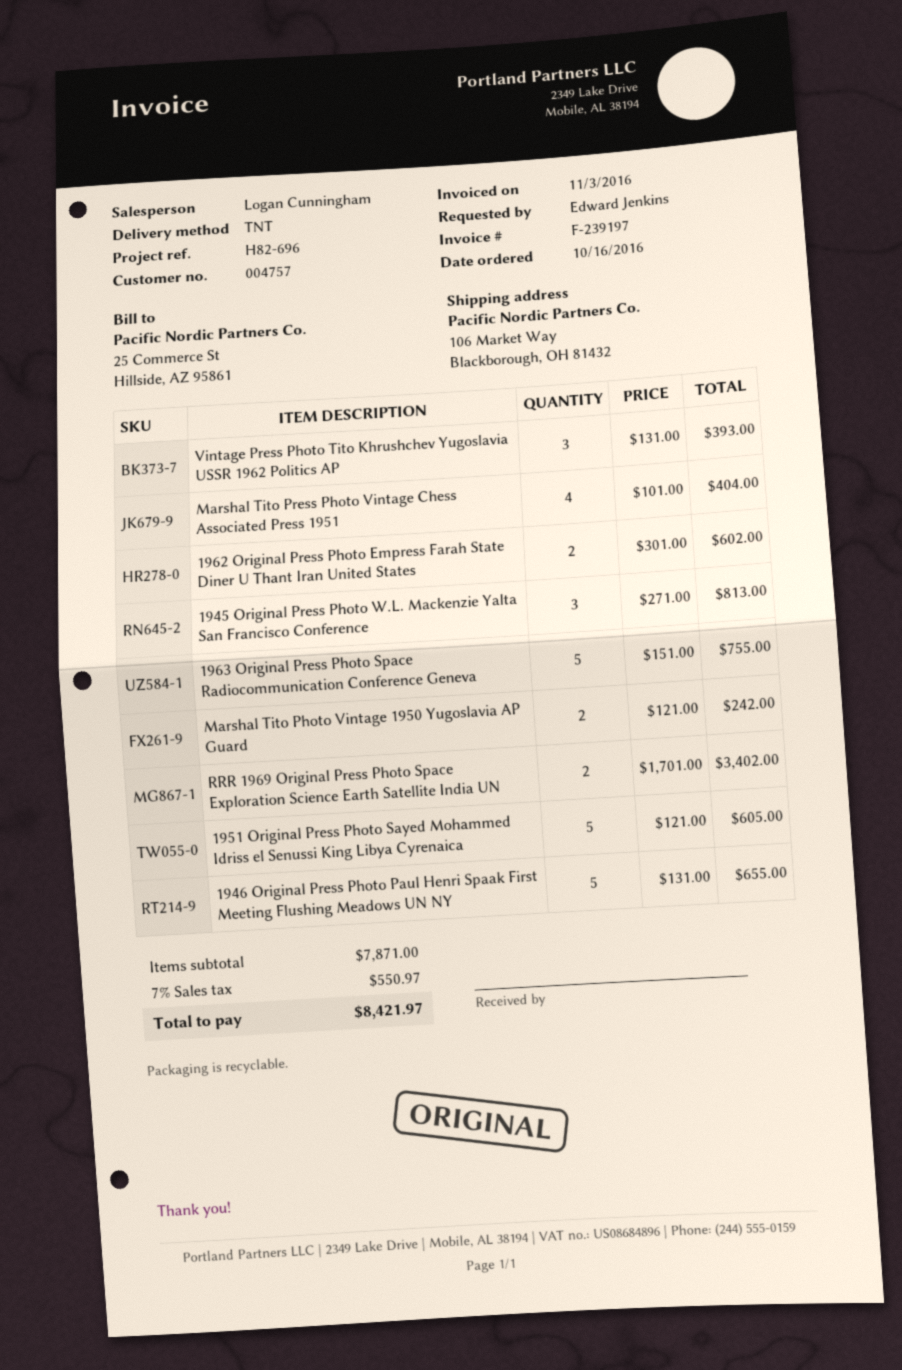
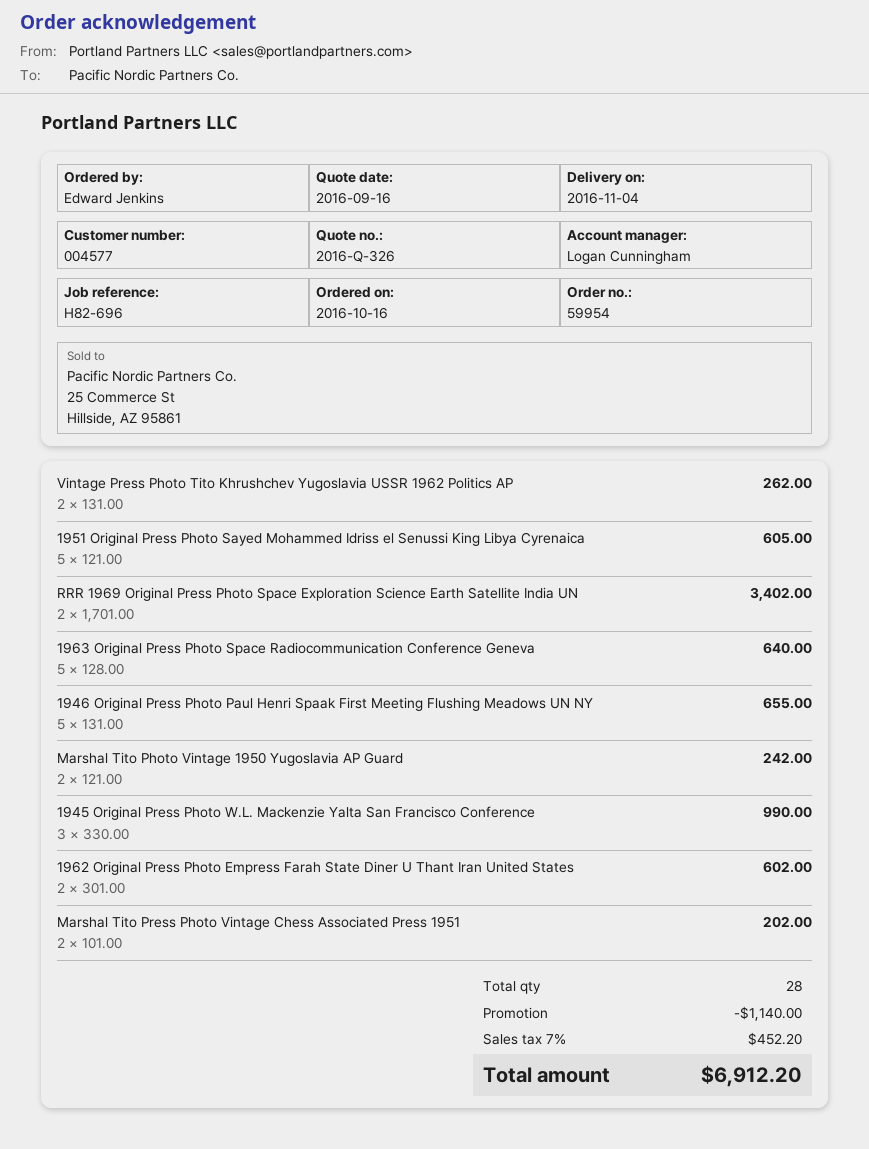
customer number: 004757 -> 004577
Vintage Press Photo Tito Khrushchev Yugoslavia USSR 1962 Politics AP: 3 x 131.00 = 393.00 -> 2 x 131.00 = 262.00
Marshal Tito Press Photo Vintage Chess Associated Press 1951: 4 x 101.00 = 404.00 -> 2 x 101.00 = 202.00
1945 Original Press Photo W.L. Mackenzie Yalta San Francisco Conference: 3 x 271.00 = 813.00 -> 3 x 330.00 = 990.00
1963 Original Press Photo Space Radiocommunication Conference Geneva: 5 x 151.00 = 755.00 -> 5 x 128.00 = 640.00
discount: none -> 1140.00
tax: 7% = 550.97 -> 7% = 452.20
total: 8421.97 -> 6912.20

